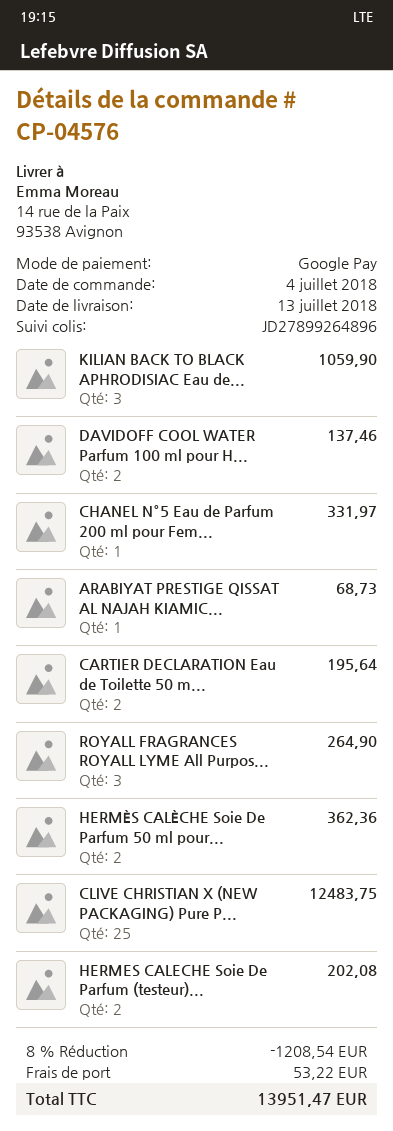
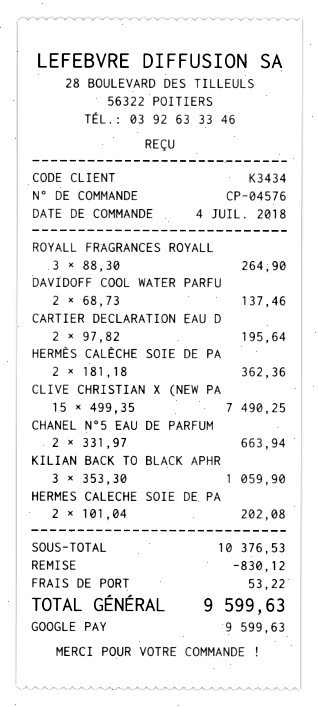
CHANEL N°5 Eau de Parfum 200 ml pour Fem...: 1 for 331.97 -> 2 for 663.94
ARABIYAT PRESTIGE QISSAT AL NAJAH KIAMIC...: 1 for 68.73 -> none
CLIVE CHRISTIAN X (NEW PACKAGING) Pure P...: 25 for 12483.75 -> 15 for 7490.25
discount: 1208.54 -> 830.12
total: 13951.47 -> 9599.63

